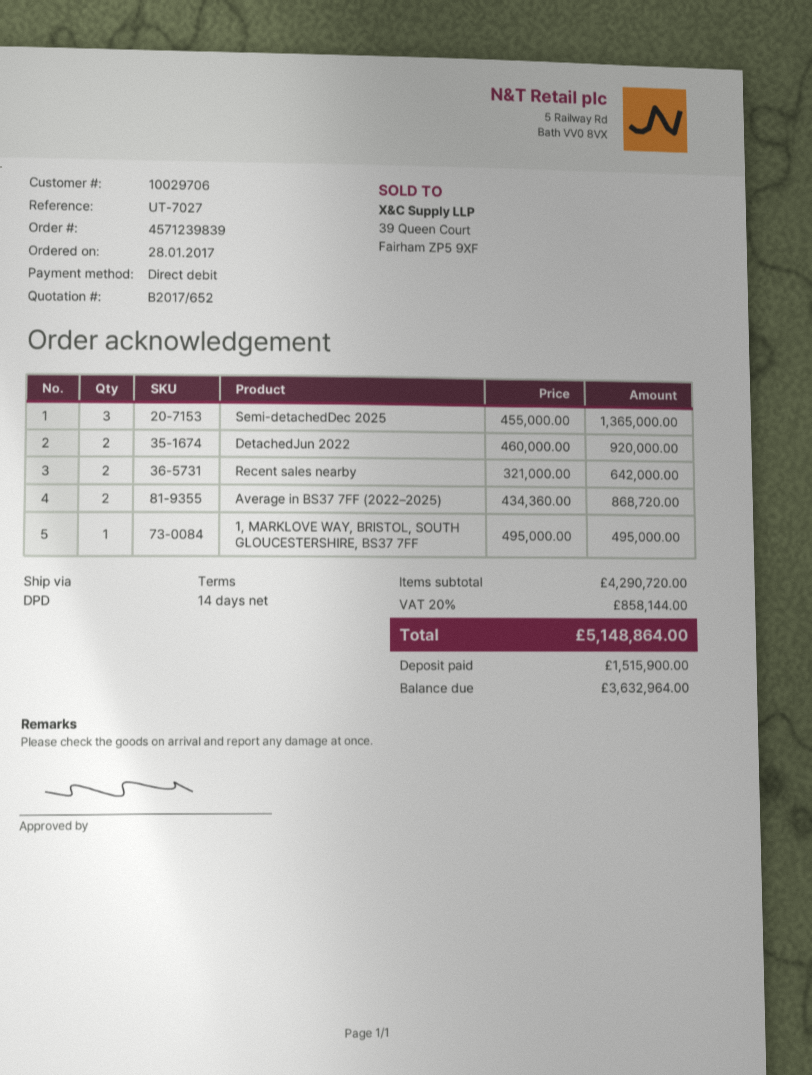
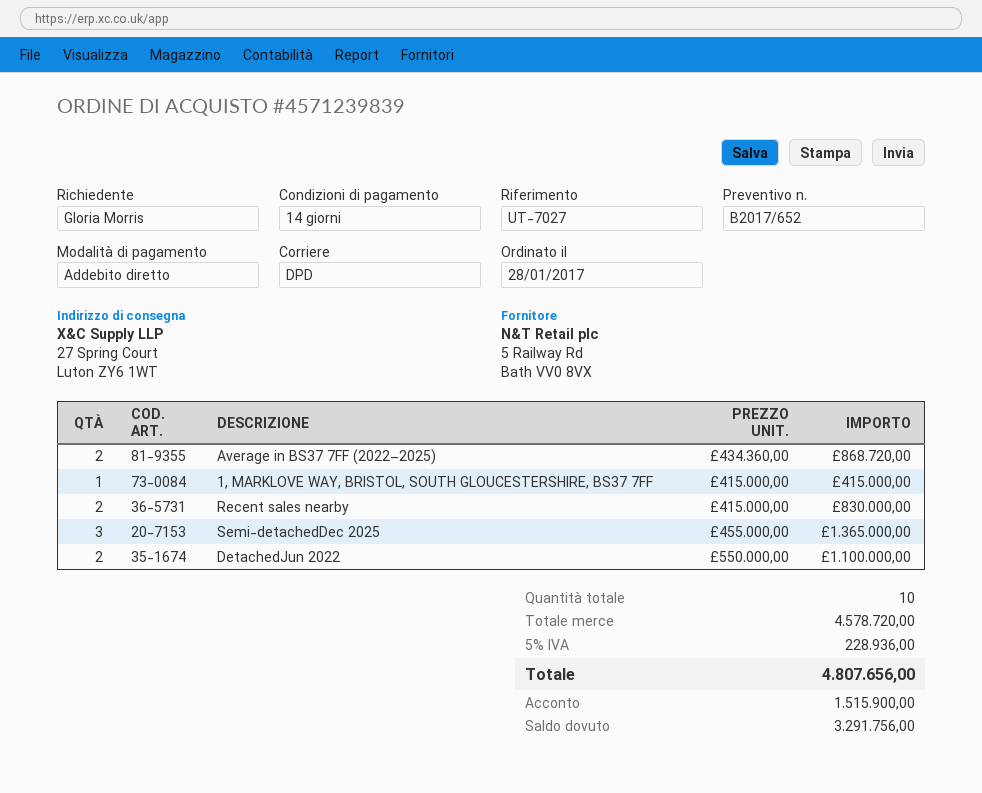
DetachedJun 2022: 2 x 460000.00 = 920000.00 -> 2 x 550000.00 = 1100000.00
Recent sales nearby: 2 x 321000.00 = 642000.00 -> 2 x 415000.00 = 830000.00
1, MARKLOVE WAY, BRISTOL, SOUTH GLOUCESTERSHIRE, BS37 7FF: 1 x 495000.00 = 495000.00 -> 1 x 415000.00 = 415000.00
subtotal: 4290720.00 -> 4578720.00
tax: 20% = 858144.00 -> 5% = 228936.00
total: 5148864.00 -> 4807656.00
balance: 3632964.00 -> 3291756.00

